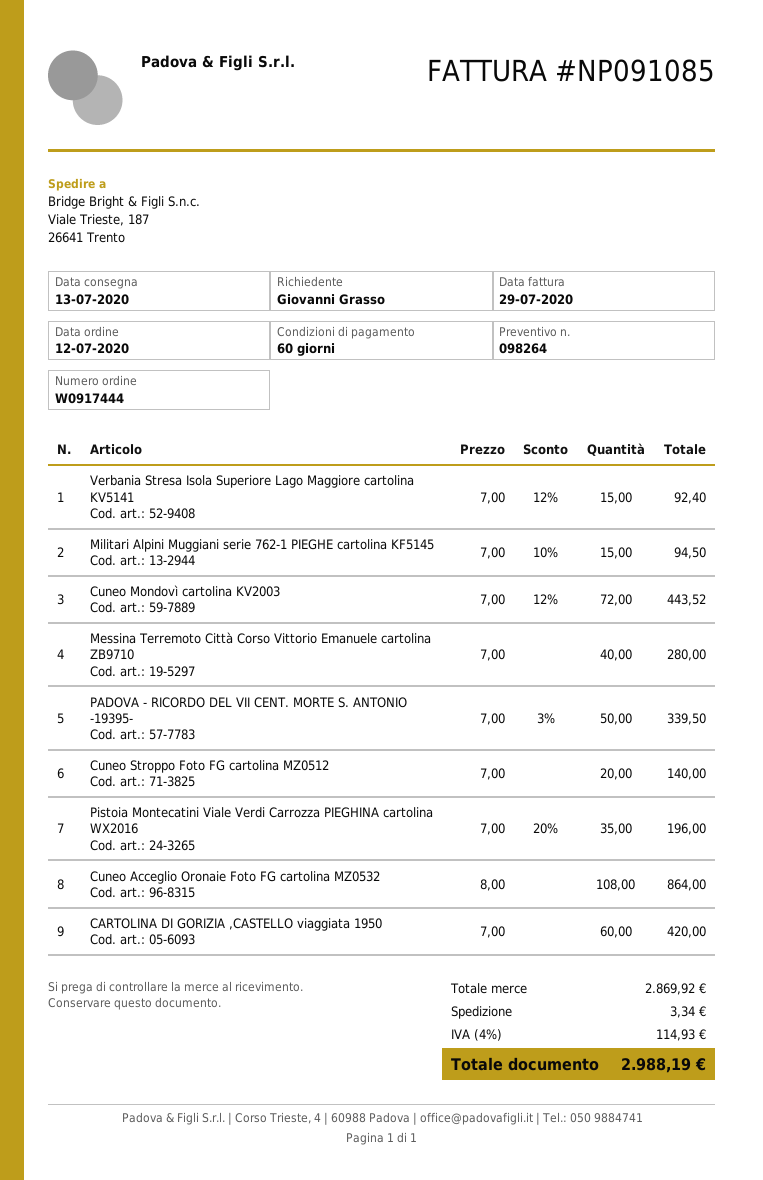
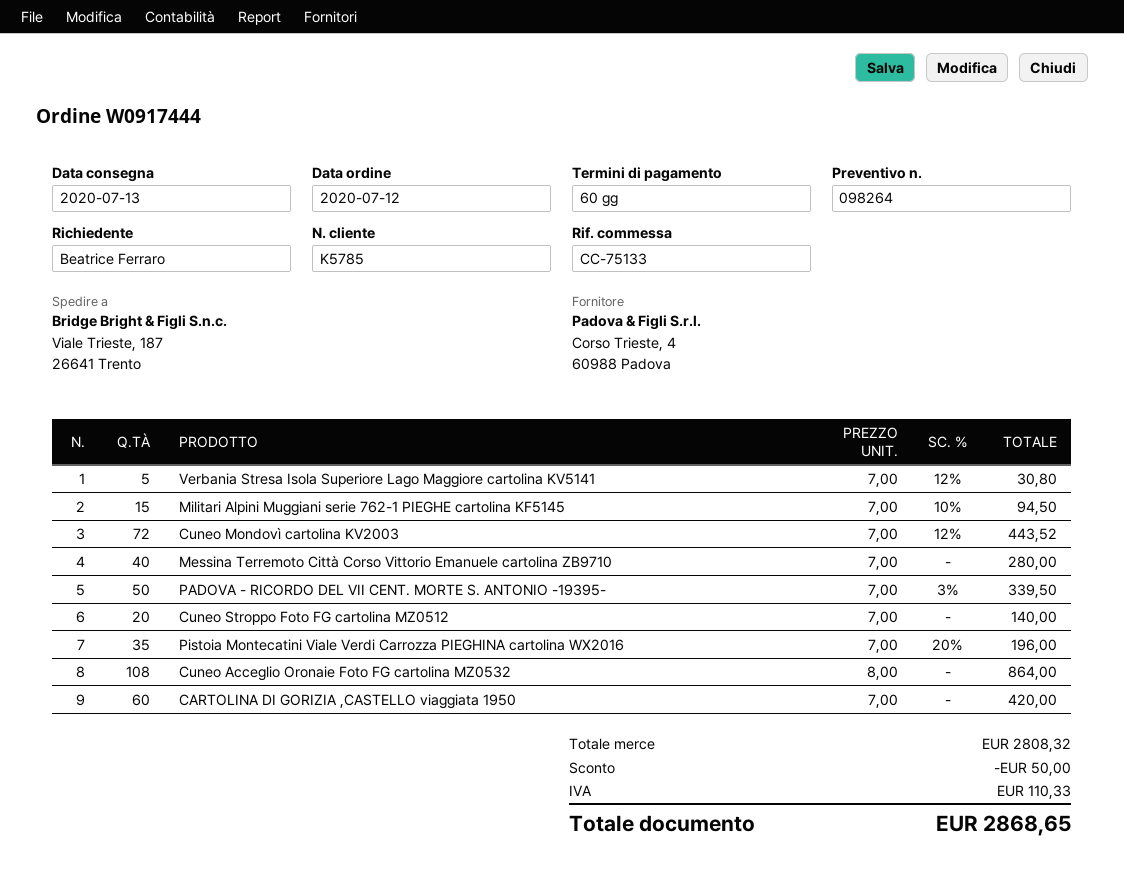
ordered by: Giovanni Grasso -> Beatrice Ferraro
Verbania Stresa Isola Superiore Lago Maggiore cartolina KV5141: 15 x 7.00 - 12% = 92.40 -> 5 x 7.00 - 12% = 30.80
subtotal: 2869.92 -> 2808.32
discount: none -> 50.00
shipping: 3.34 -> none
tax: 114.93 -> 110.33
total: 2988.19 -> 2868.65

